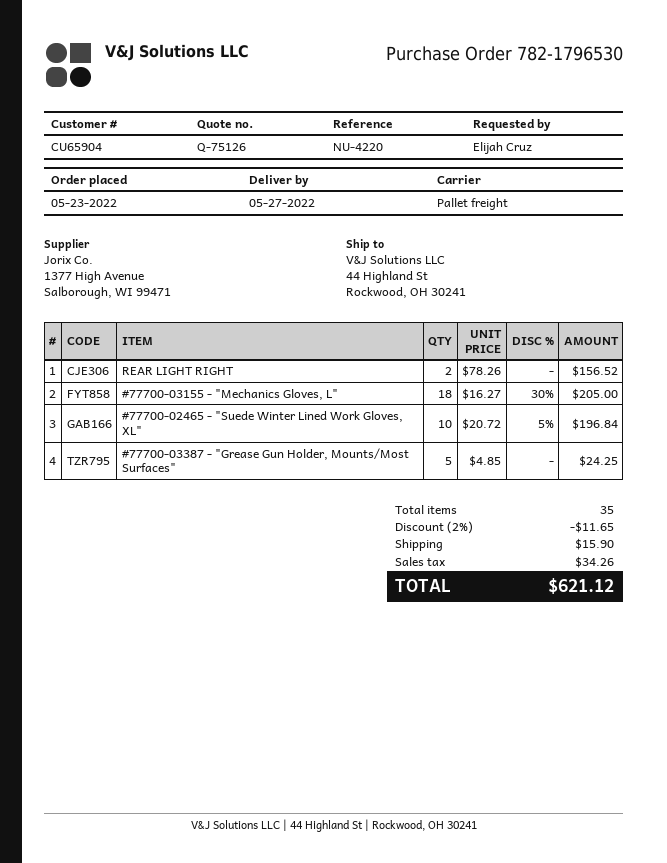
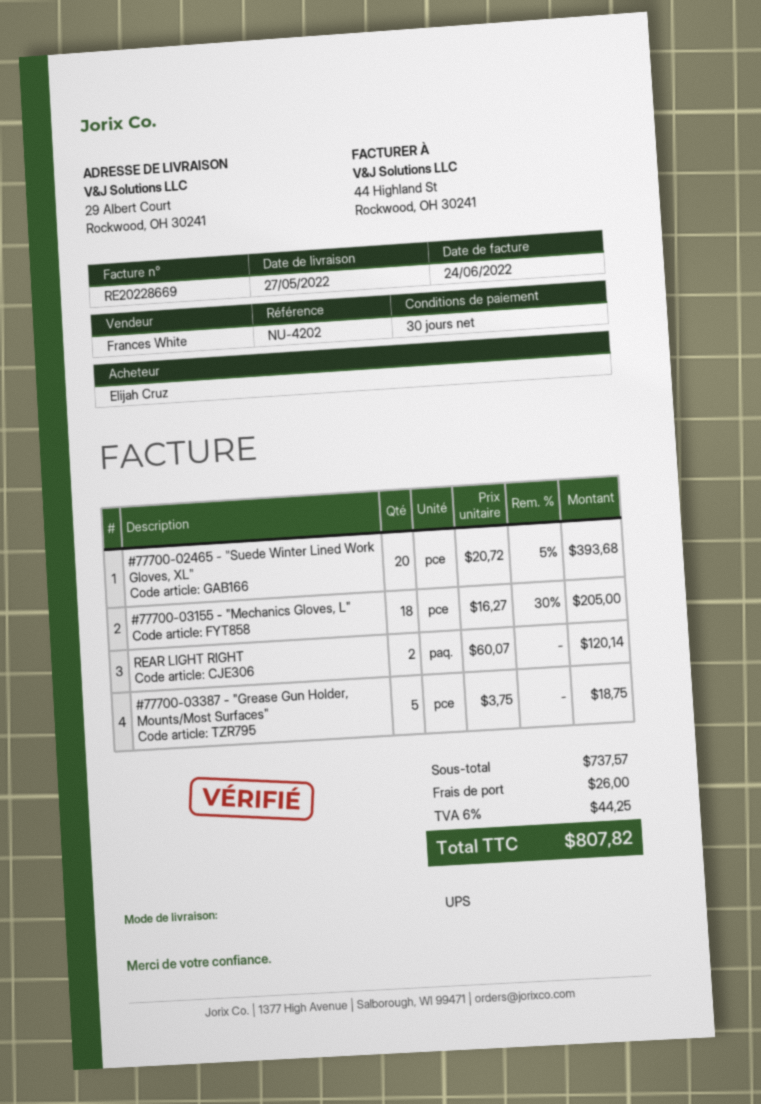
reference: NU-4220 -> NU-4202
shipping method: pallet freight -> UPS
ship to: 44 Highland St, Rockwood, OH 30241 -> 29 Albert Court, Rockwood, OH 30241
REAR LIGHT RIGHT: 2 x 78.26 = 156.52 -> 2 x 60.07 = 120.14
#77700-02465 - "Suede Winter Lined Work Gloves, XL": 10 x 20.72 - 5% = 196.84 -> 20 x 20.72 - 5% = 393.68
#77700-03387 - "Grease Gun Holder, Mounts/Most Surfaces": 5 x 4.85 = 24.25 -> 5 x 3.75 = 18.75
discount: 2% = 11.65 -> none
shipping: 15.90 -> 26.00
tax: 34.26 -> 44.25
total: 621.12 -> 807.82

